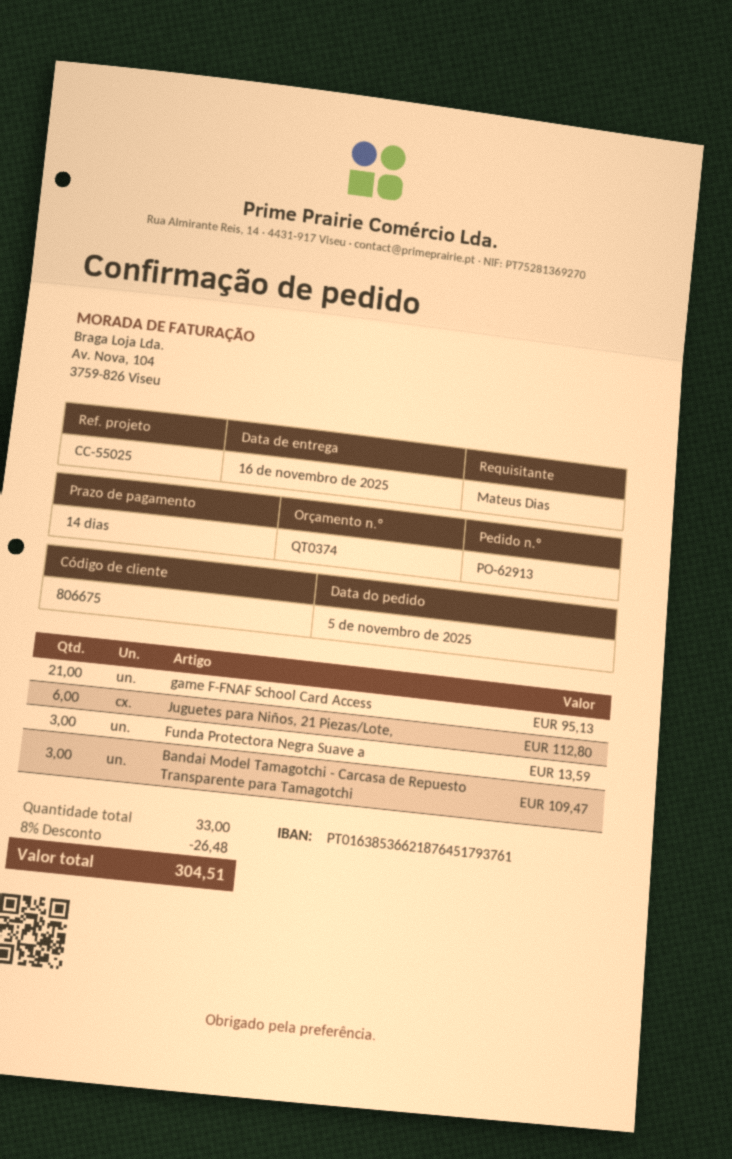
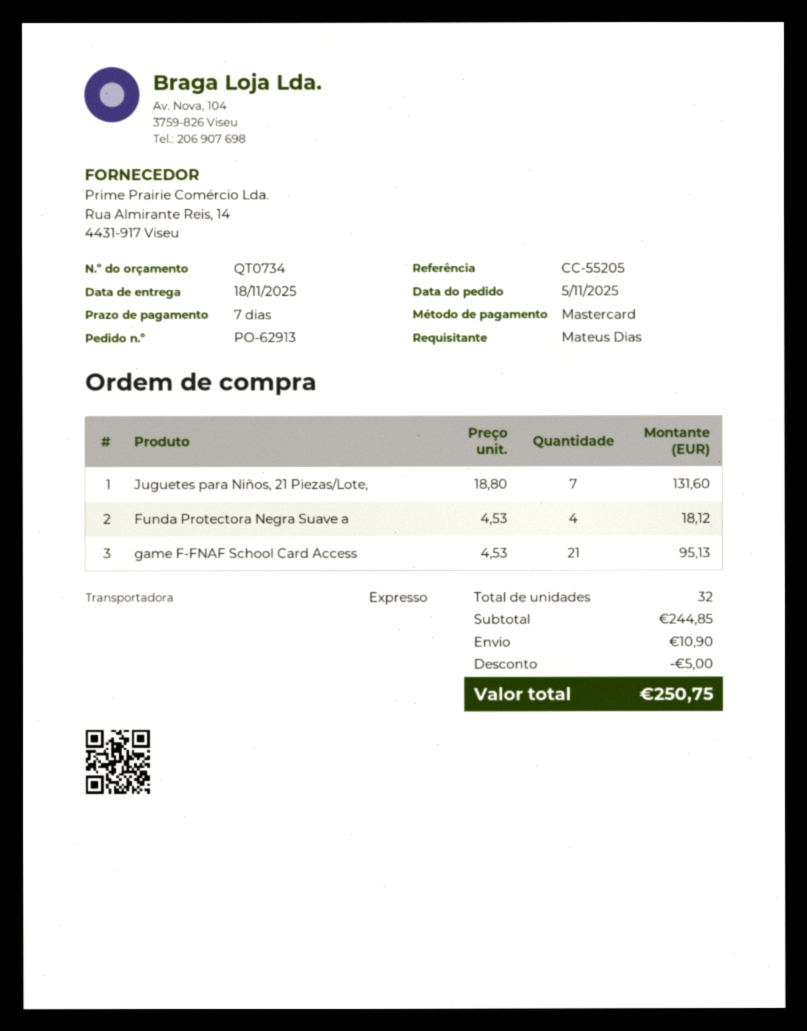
quote number: QT0374 -> QT0734
delivery date: 2025-11-16 -> 2025-11-18
payment terms: 14 days -> 7 days
reference: CC-55025 -> CC-55205
Juguetes para Niños, 21 Piezas/Lote,: 6 for 112.80 -> 7 for 131.60
Funda Protectora Negra Suave a: 3 for 13.59 -> 4 for 18.12
Bandai Model Tamagotchi - Carcasa de Repuesto Transparente para Tamagotchi: 3 for 109.47 -> none
total quantity: 33 -> 32
discount: 26.48 -> 5.00
shipping: none -> 10.90
total: 304.51 -> 250.75

